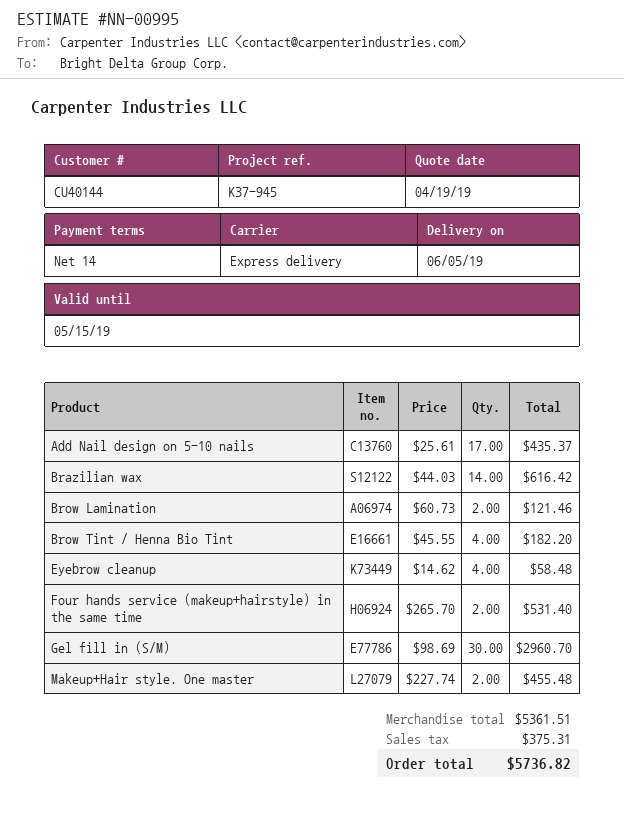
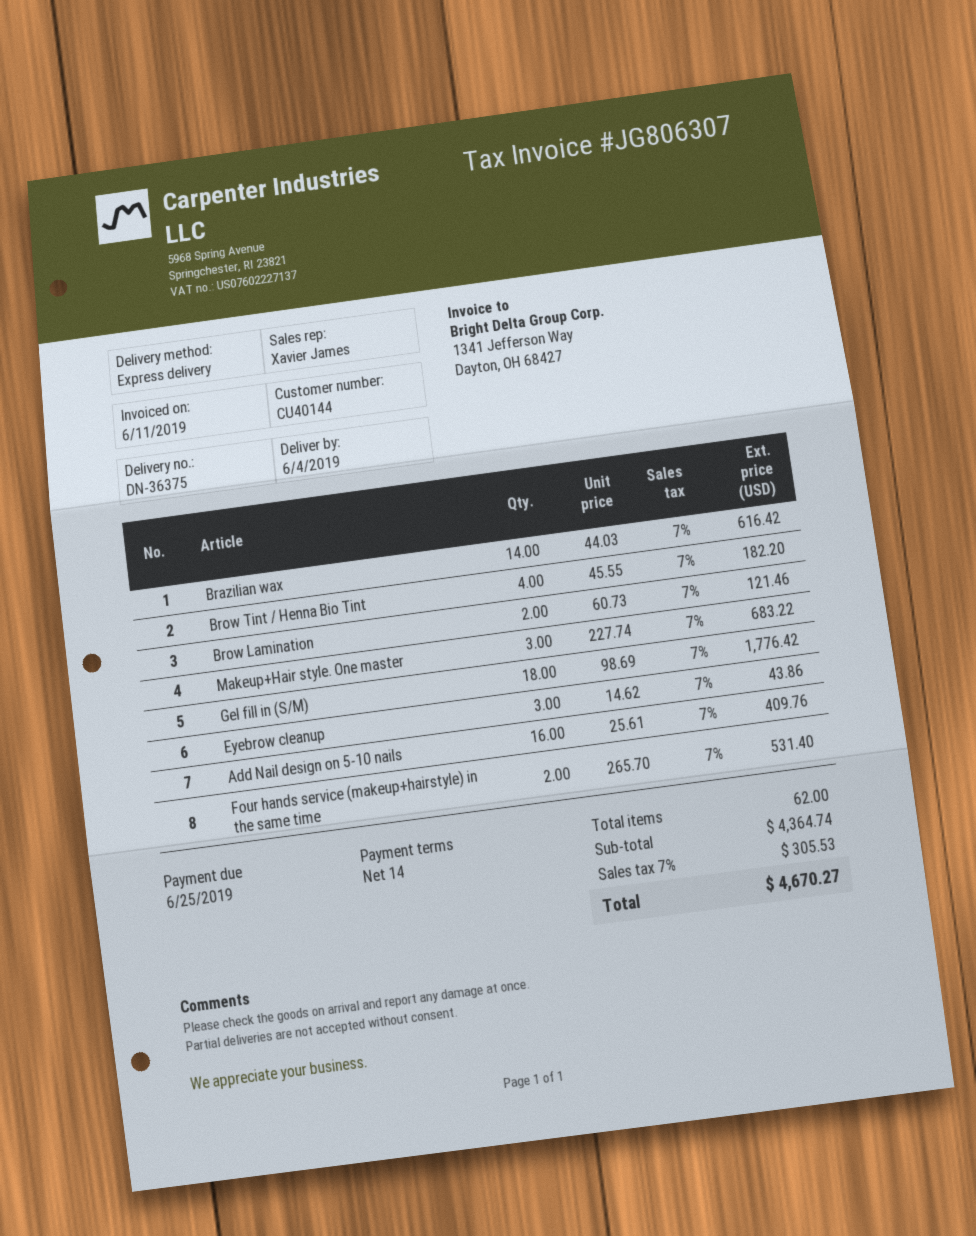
delivery date: 2019-06-05 -> 2019-06-04
Add Nail design on 5-10 nails: 17 x 25.61 = 435.37 -> 16 x 25.61 = 409.76
Eyebrow cleanup: 4 x 14.62 = 58.48 -> 3 x 14.62 = 43.86
Gel fill in (S/M): 30 x 98.69 = 2960.70 -> 18 x 98.69 = 1776.42
Makeup+Hair style. One master: 2 x 227.74 = 455.48 -> 3 x 227.74 = 683.22
subtotal: 5361.51 -> 4364.74
tax: 375.31 -> 305.53
total: 5736.82 -> 4670.27

